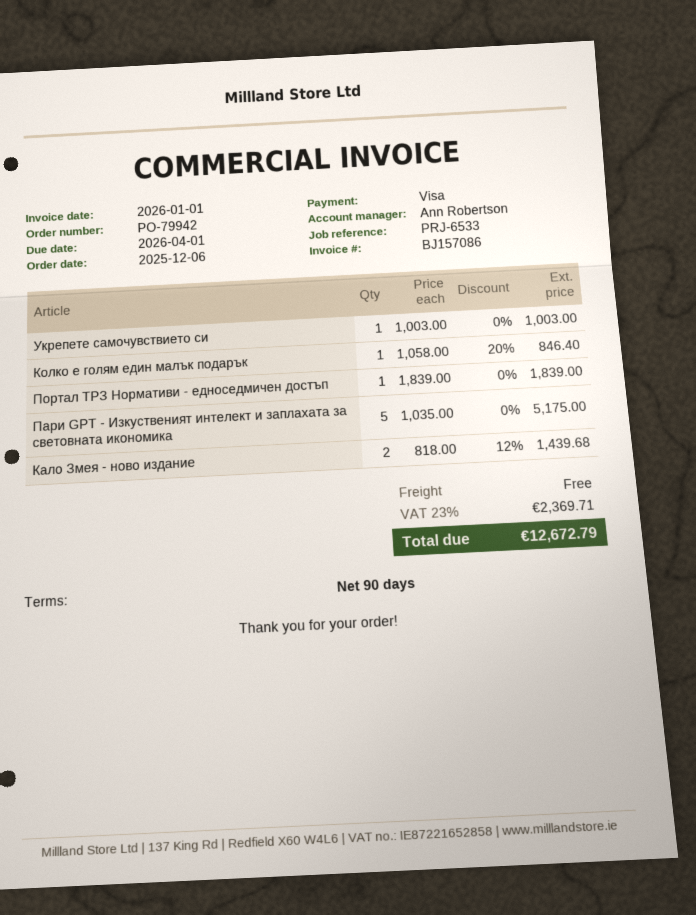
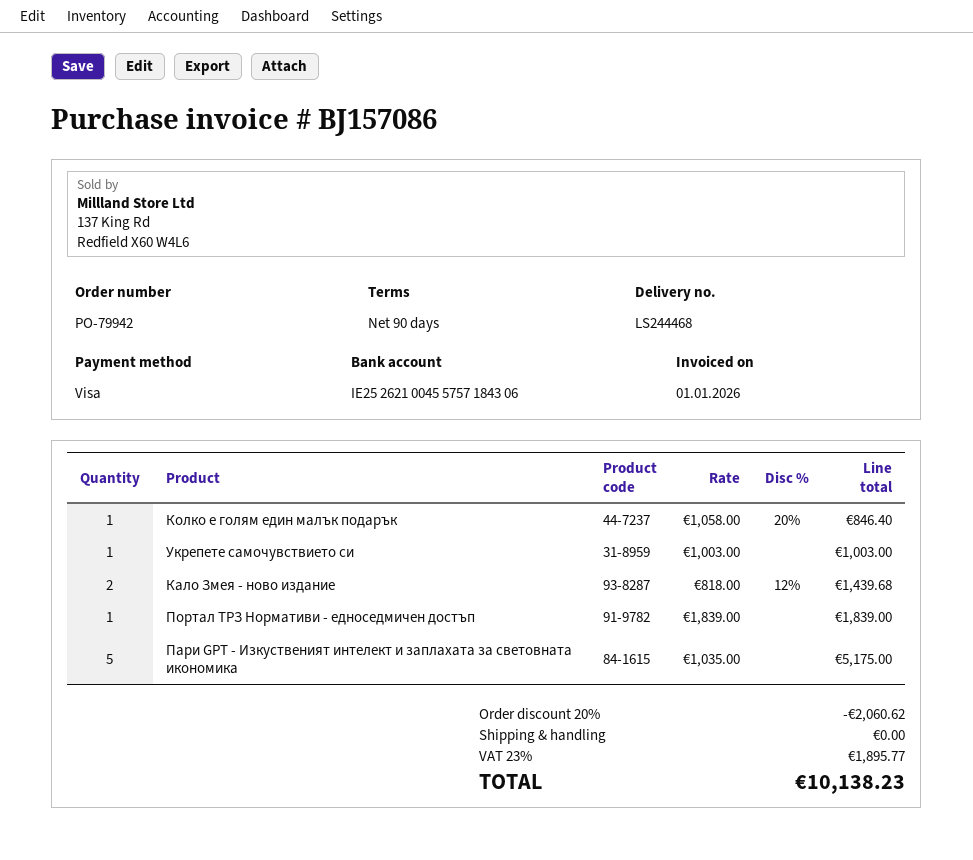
discount: none -> 20% = 2060.62
tax: 23% = 2369.71 -> 23% = 1895.77
total: 12672.79 -> 10138.23

